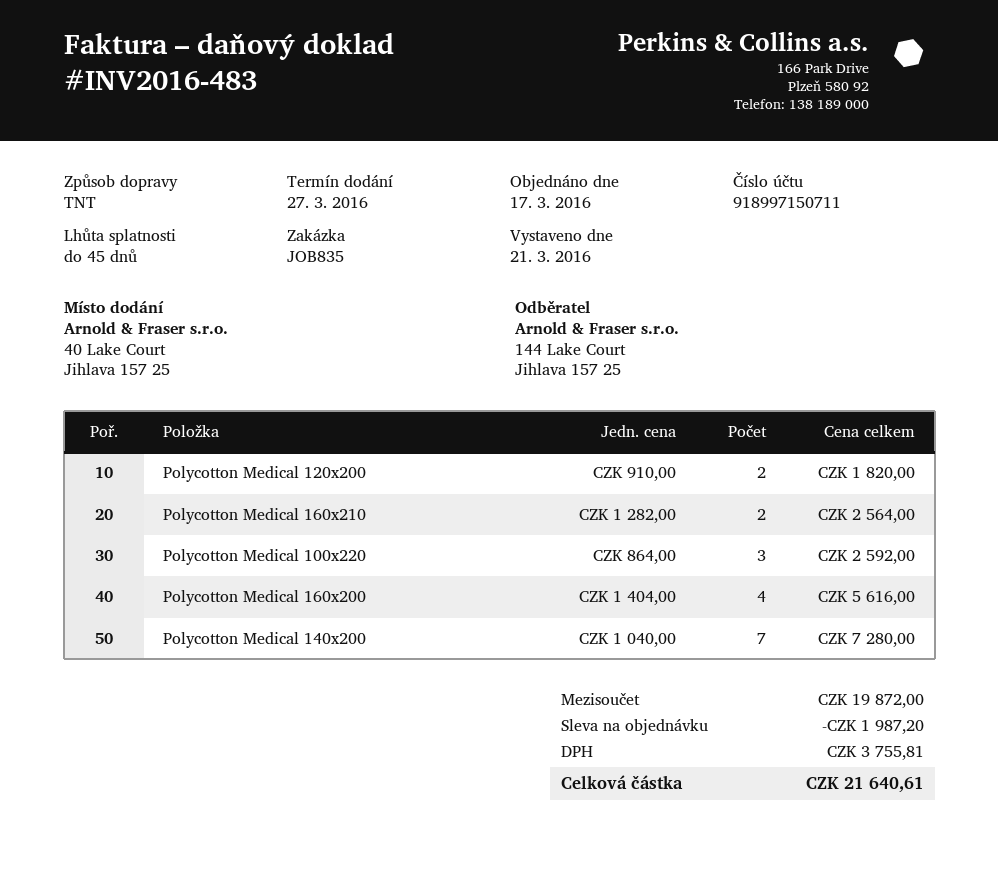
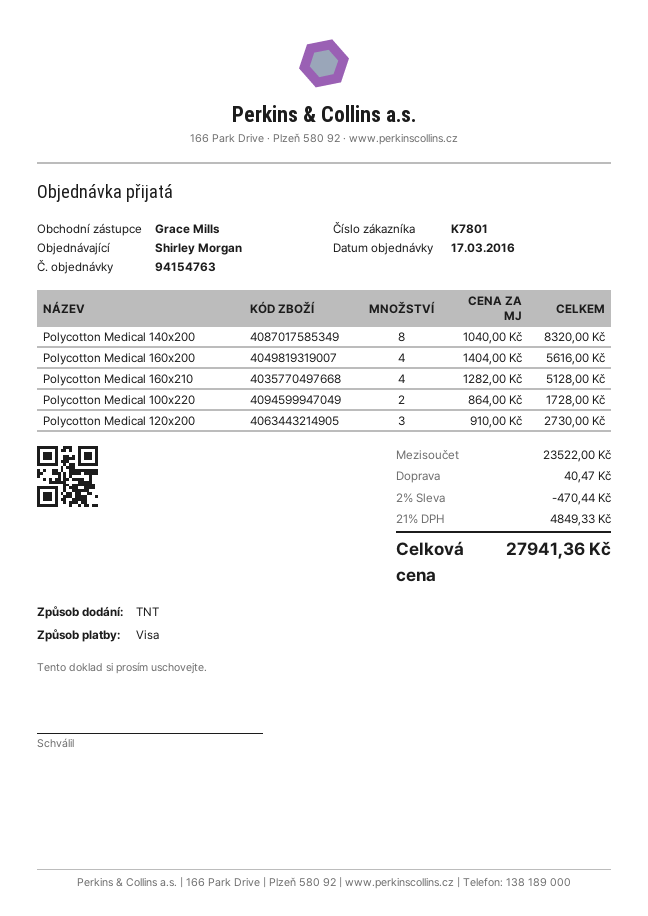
Polycotton Medical 120x200: 2 x 910.00 = 1820.00 -> 3 x 910.00 = 2730.00
Polycotton Medical 160x210: 2 x 1282.00 = 2564.00 -> 4 x 1282.00 = 5128.00
Polycotton Medical 100x220: 3 x 864.00 = 2592.00 -> 2 x 864.00 = 1728.00
Polycotton Medical 140x200: 7 x 1040.00 = 7280.00 -> 8 x 1040.00 = 8320.00
subtotal: 19872.00 -> 23522.00
discount: 1987.20 -> 470.44
shipping: none -> 40.47
tax: 3755.81 -> 4849.33
total: 21640.61 -> 27941.36

